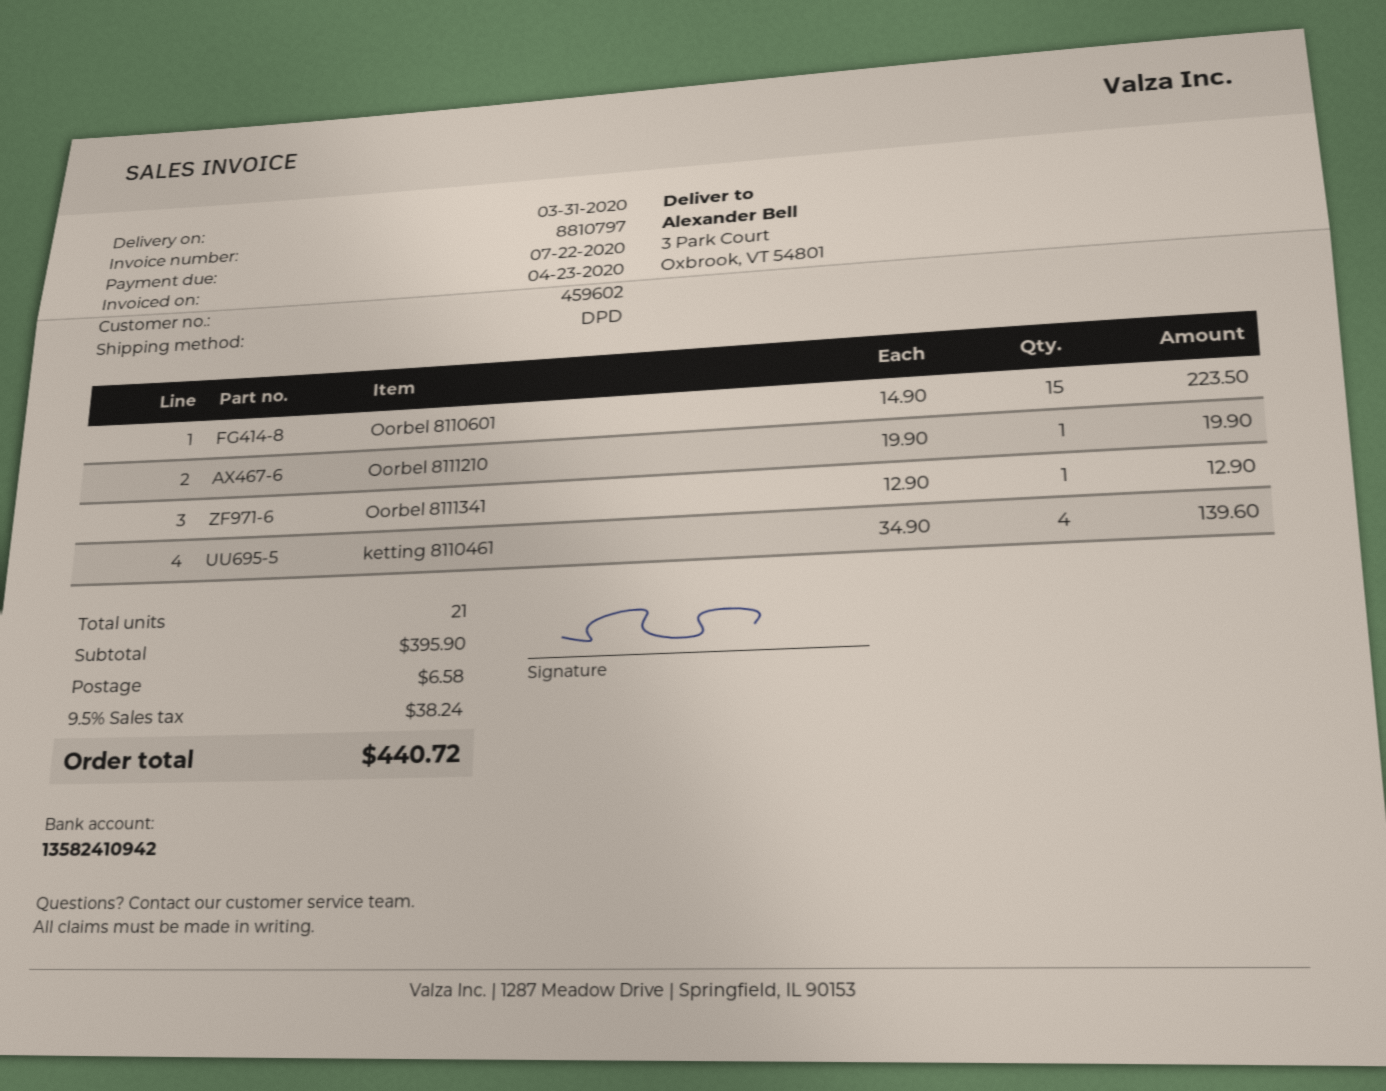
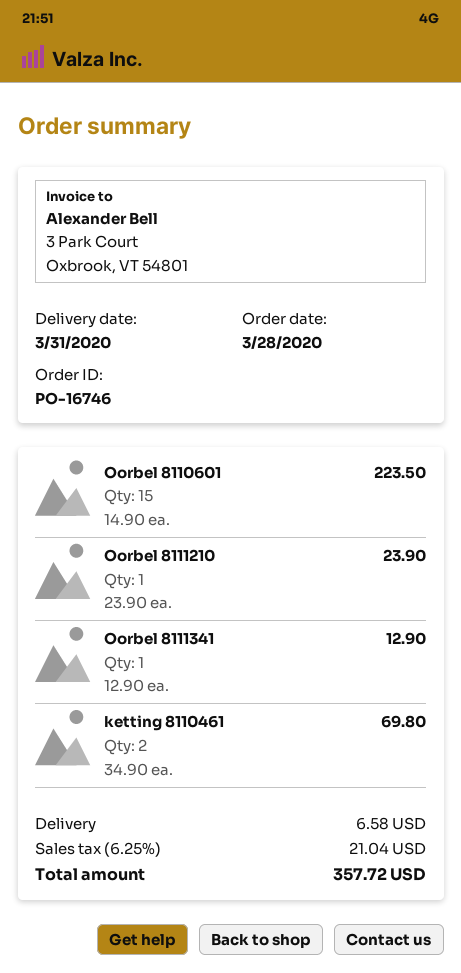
Oorbel 8111210: 1 x 19.90 = 19.90 -> 1 x 23.90 = 23.90
ketting 8110461: 4 x 34.90 = 139.60 -> 2 x 34.90 = 69.80
tax: 9.5% = 38.24 -> 6.25% = 21.04
total: 440.72 -> 357.72

